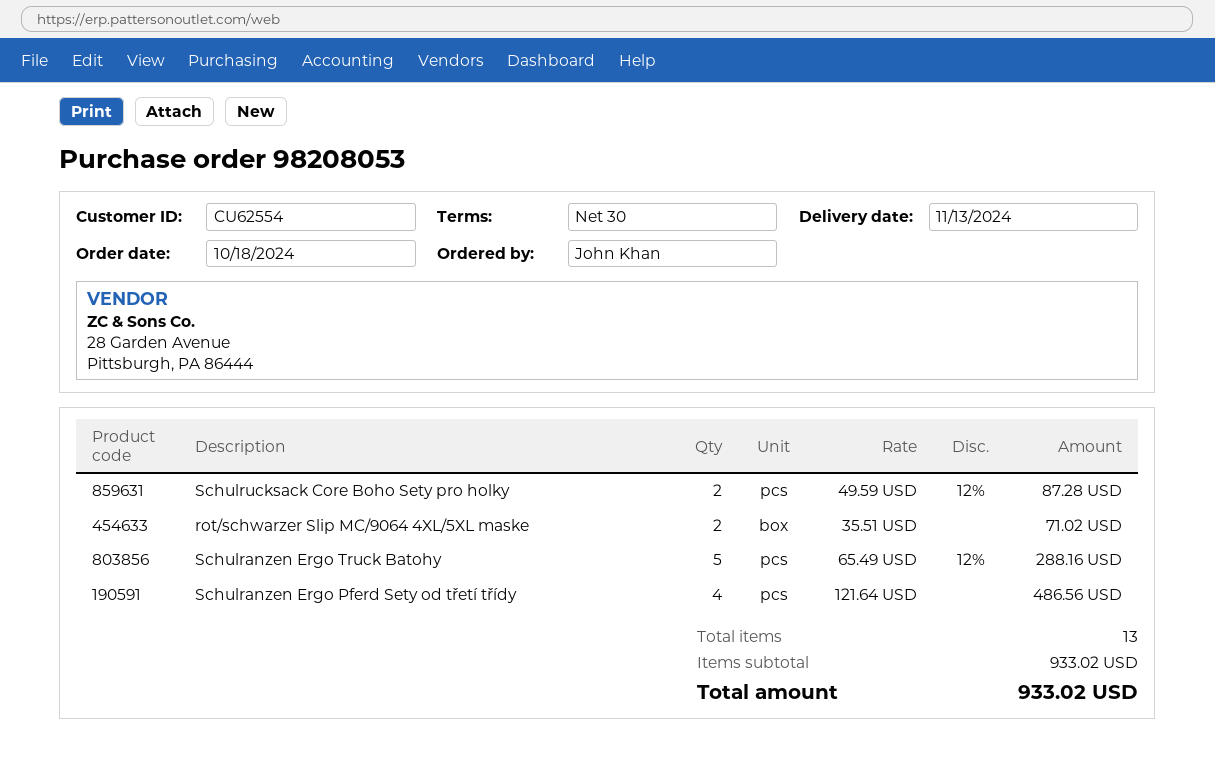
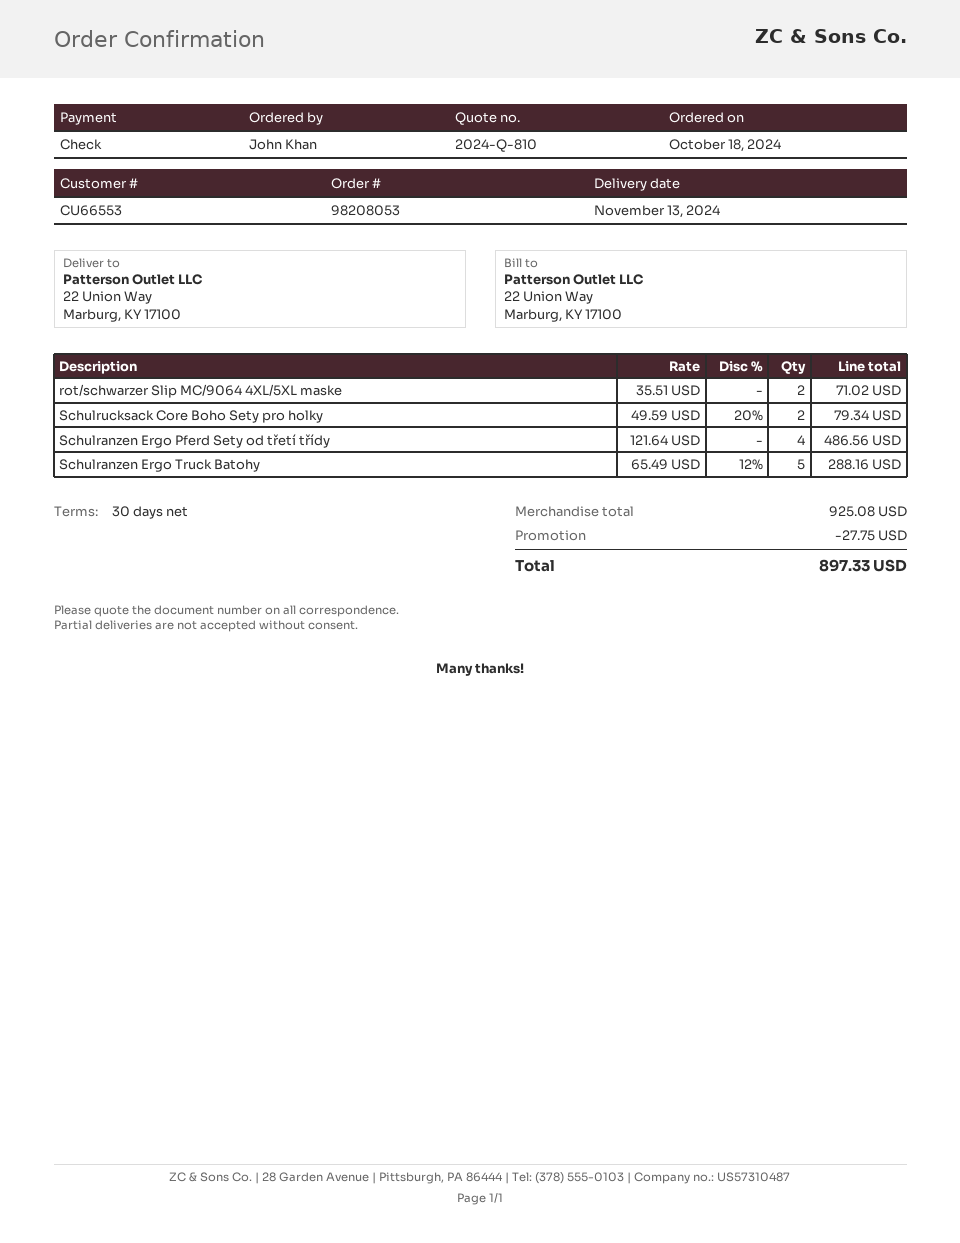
customer number: CU62554 -> CU66553
Schulrucksack Core Boho Sety pro holky: 2 x 49.59 - 12% = 87.28 -> 2 x 49.59 - 20% = 79.34
subtotal: 933.02 -> 925.08
discount: none -> 27.75
total: 933.02 -> 897.33

